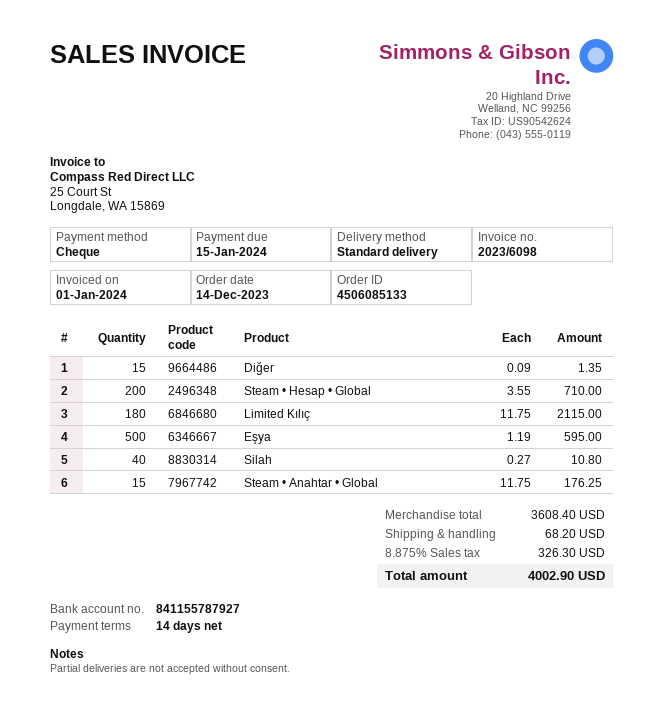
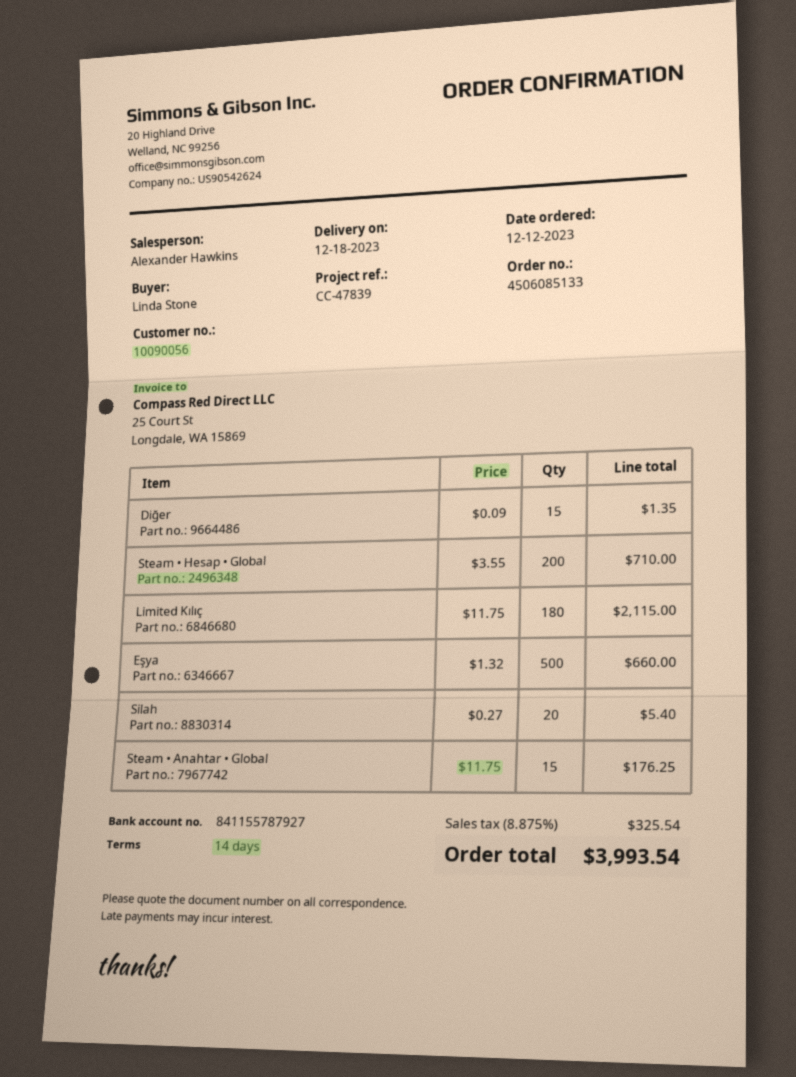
order date: 2023-12-14 -> 2023-12-12
Eşya: 500 x 1.19 = 595.00 -> 500 x 1.32 = 660.00
Silah: 40 x 0.27 = 10.80 -> 20 x 0.27 = 5.40
shipping: 68.20 -> none
tax: 8.875% = 326.30 -> 8.875% = 325.54
total: 4002.90 -> 3993.54

